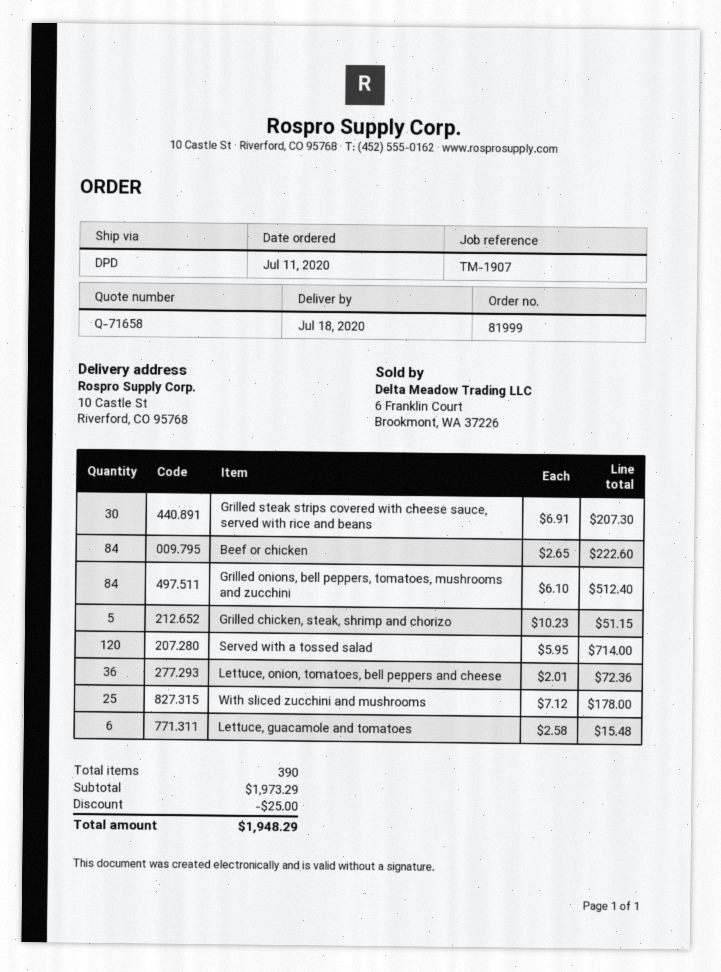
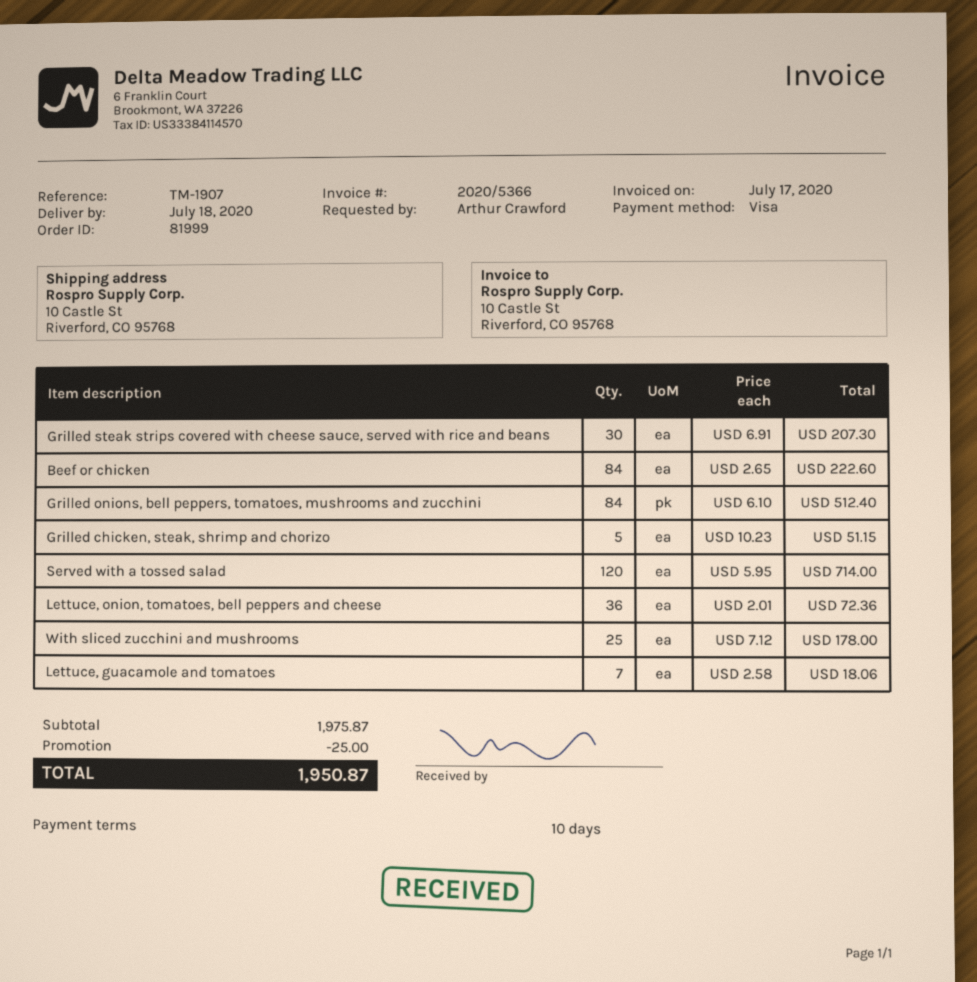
Lettuce, guacamole and tomatoes: 6 x 2.58 = 15.48 -> 7 x 2.58 = 18.06
subtotal: 1973.29 -> 1975.87
total: 1948.29 -> 1950.87

